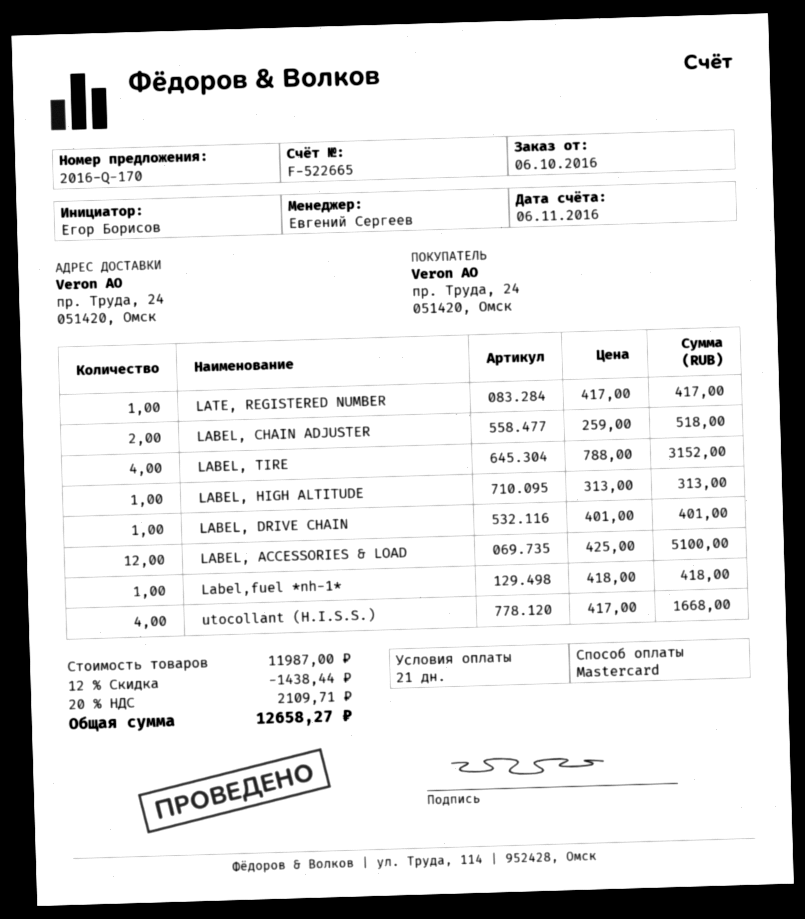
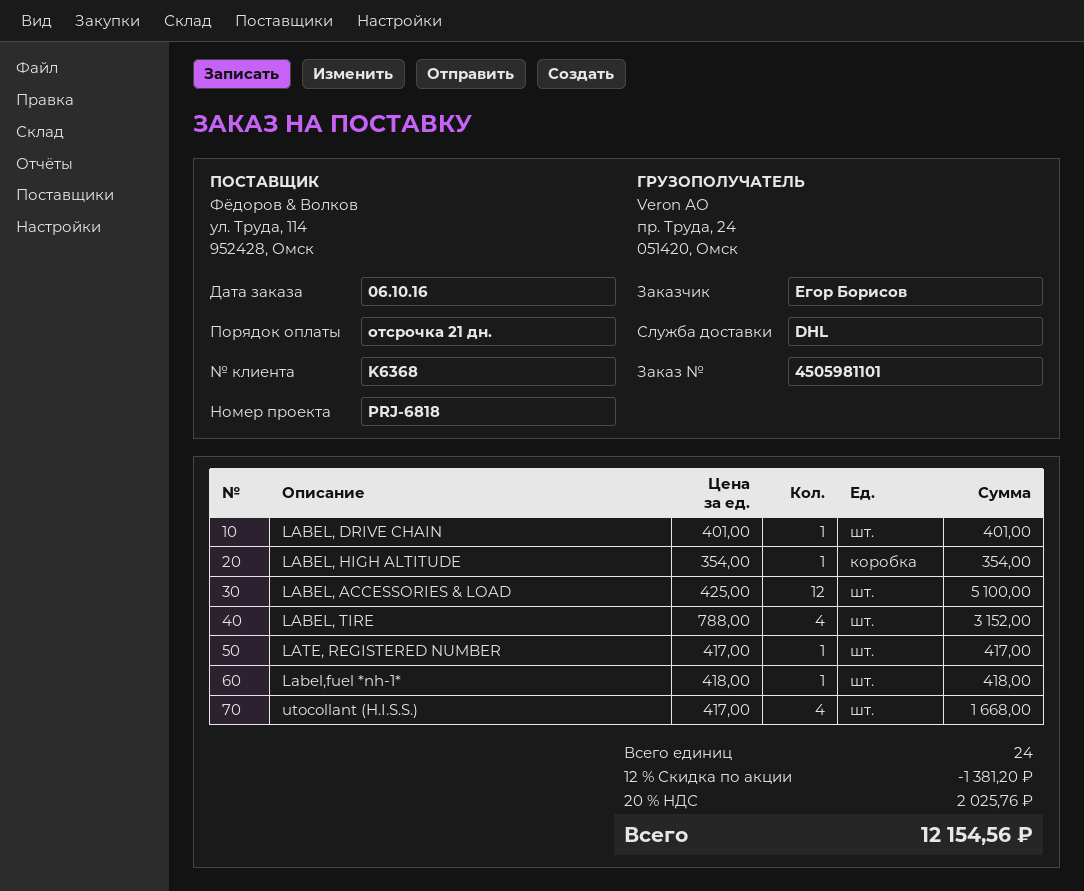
LABEL, CHAIN ADJUSTER: 2 x 259.00 = 518.00 -> none
LABEL, HIGH ALTITUDE: 1 x 313.00 = 313.00 -> 1 x 354.00 = 354.00
discount: 12% = 1438.44 -> 12% = 1381.20
tax: 20% = 2109.71 -> 20% = 2025.76
total: 12658.27 -> 12154.56

